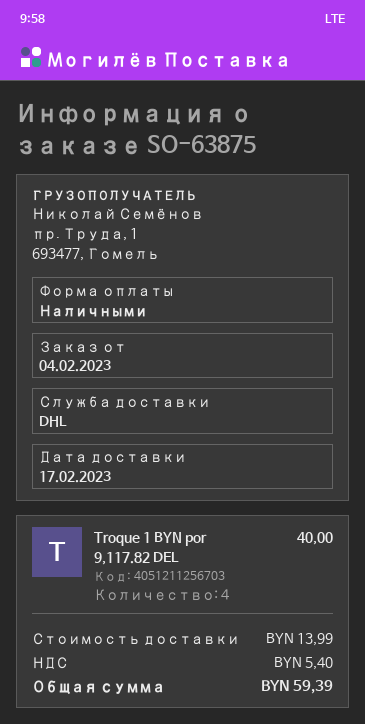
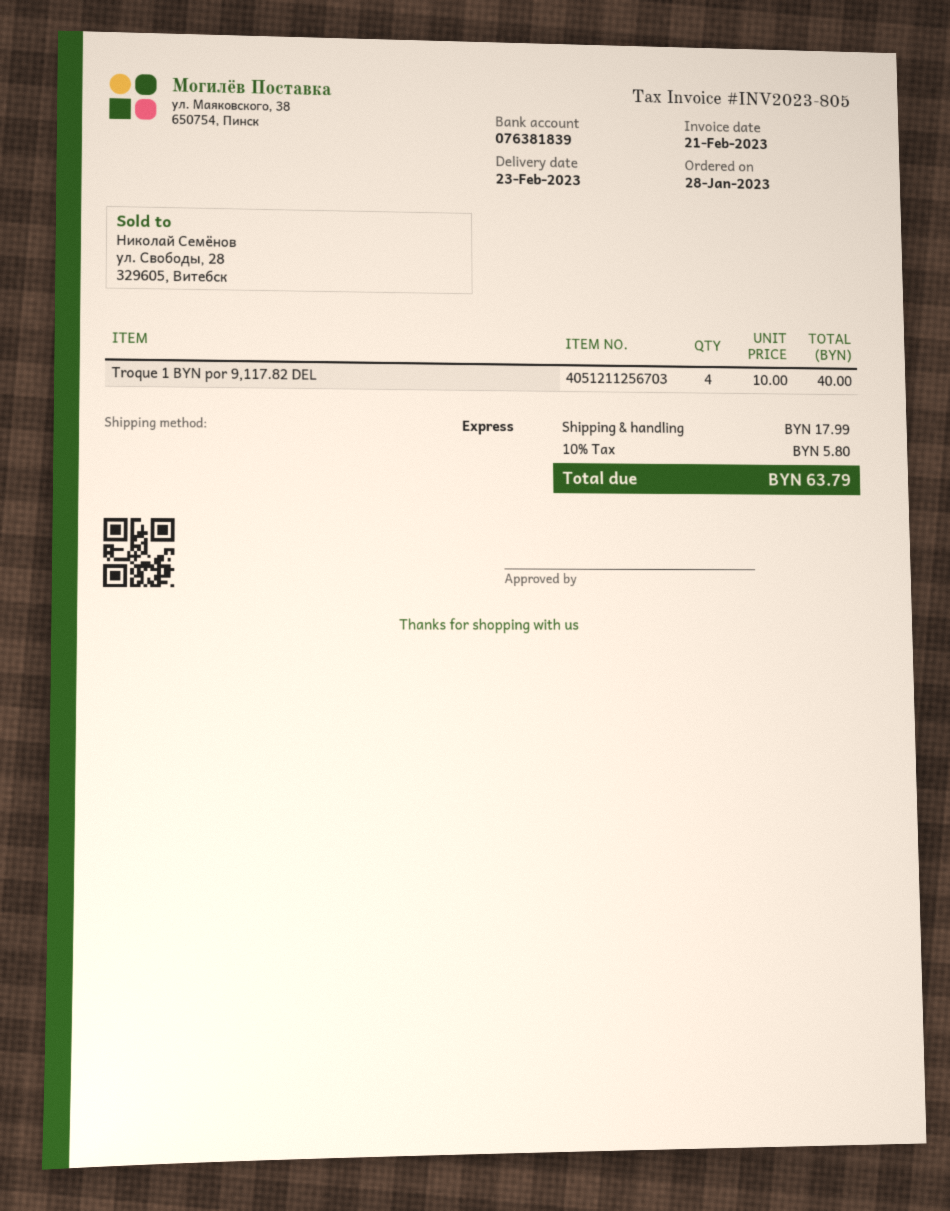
order date: 2023-02-04 -> 2023-01-28
delivery date: 2023-02-17 -> 2023-02-23
shipping method: DHL -> express
shipping: 13.99 -> 17.99
tax: 5.40 -> 5.80
total: 59.39 -> 63.79

